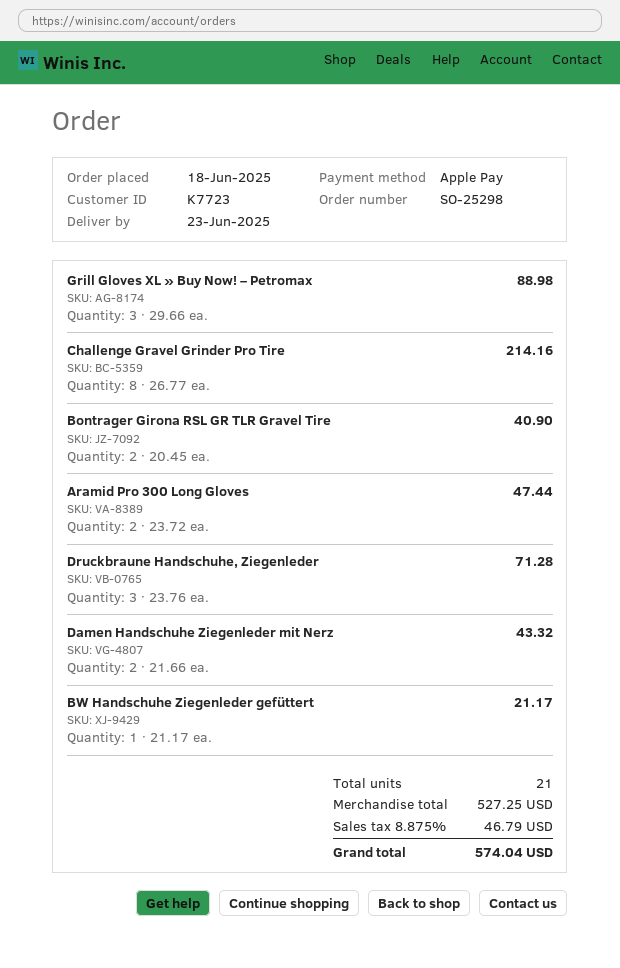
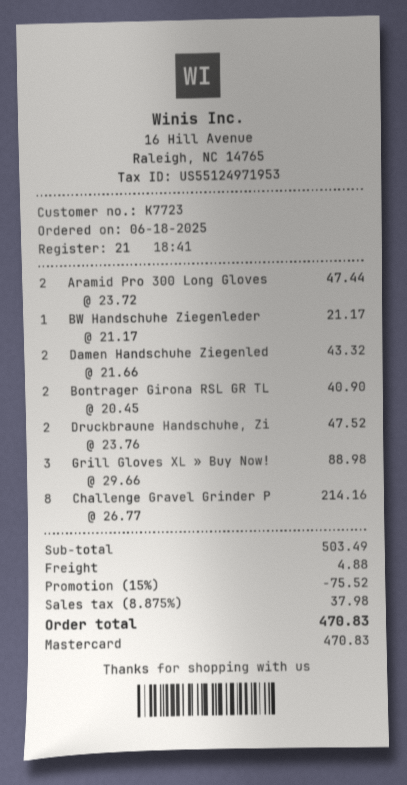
payment method: Apple Pay -> Mastercard
Druckbraune Handschuhe, Ziegenleder: 3 x 23.76 = 71.28 -> 2 x 23.76 = 47.52
subtotal: 527.25 -> 503.49
discount: none -> 15% = 75.52
shipping: none -> 4.88
tax: 8.875% = 46.79 -> 8.875% = 37.98
total: 574.04 -> 470.83

